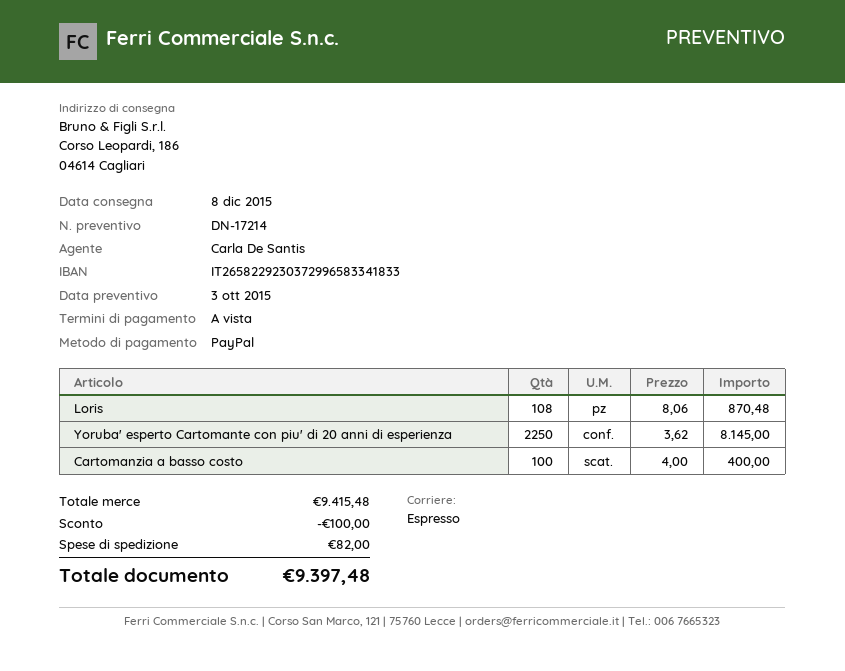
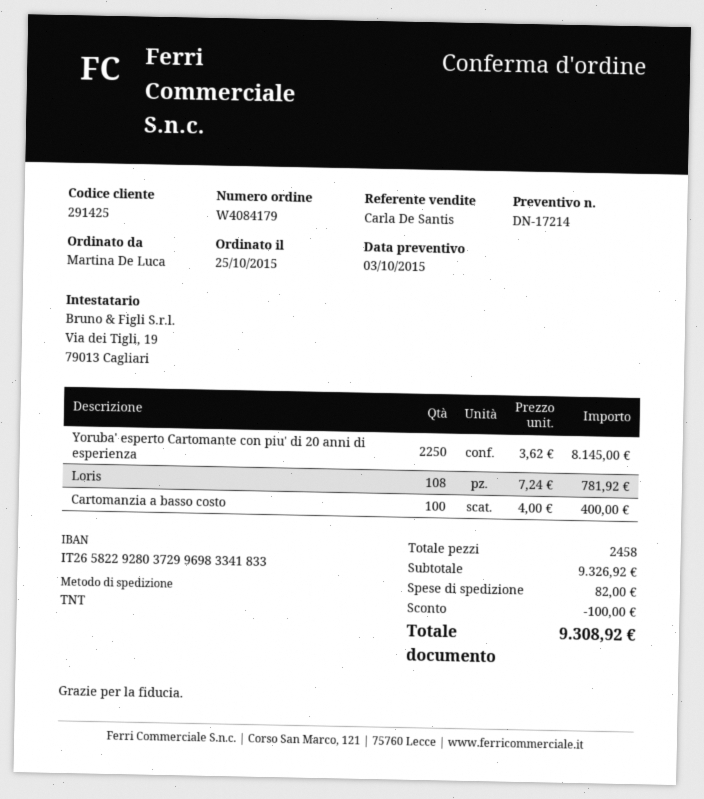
bank account: IT2658229230372996583341833 -> IT2658229280372996983341833
shipping method: express -> TNT
Loris: 108 x 8.06 = 870.48 -> 108 x 7.24 = 781.92
subtotal: 9415.48 -> 9326.92
total: 9397.48 -> 9308.92

